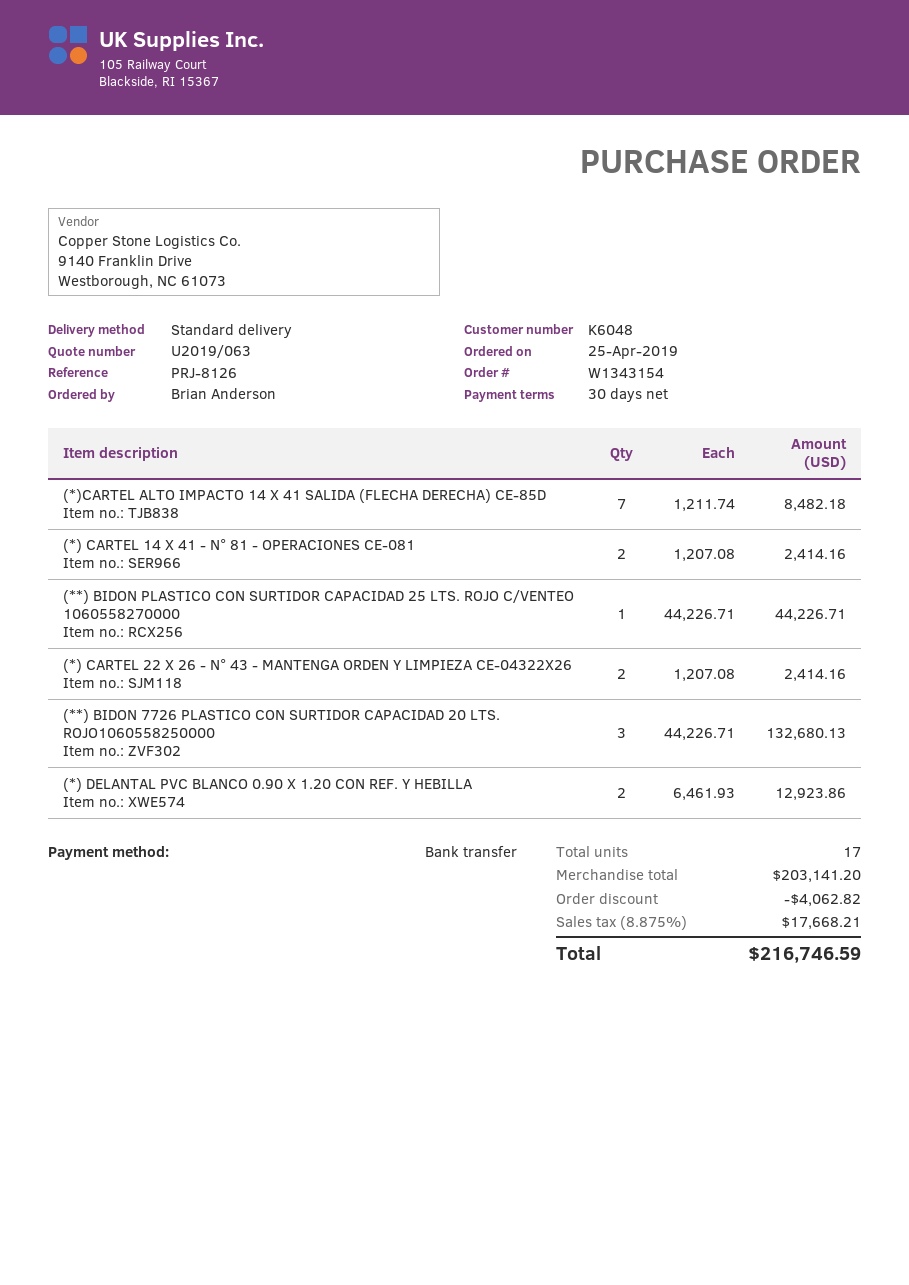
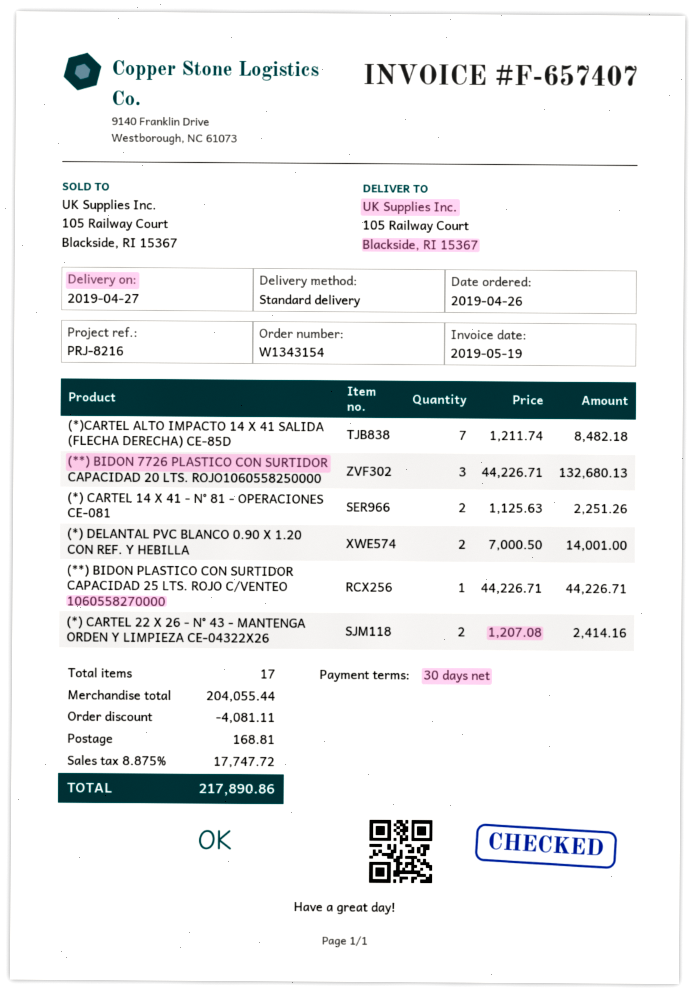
order date: 2019-04-25 -> 2019-04-26
reference: PRJ-8126 -> PRJ-8216
(*) CARTEL 14 X 41 - N° 81 - OPERACIONES CE-081: 2 x 1207.08 = 2414.16 -> 2 x 1125.63 = 2251.26
(*) DELANTAL PVC BLANCO 0.90 X 1.20 CON REF. Y HEBILLA: 2 x 6461.93 = 12923.86 -> 2 x 7000.50 = 14001.00
subtotal: 203141.20 -> 204055.44
discount: 4062.82 -> 4081.11
shipping: none -> 168.81
tax: 8.875% = 17668.21 -> 8.875% = 17747.72
total: 216746.59 -> 217890.86

